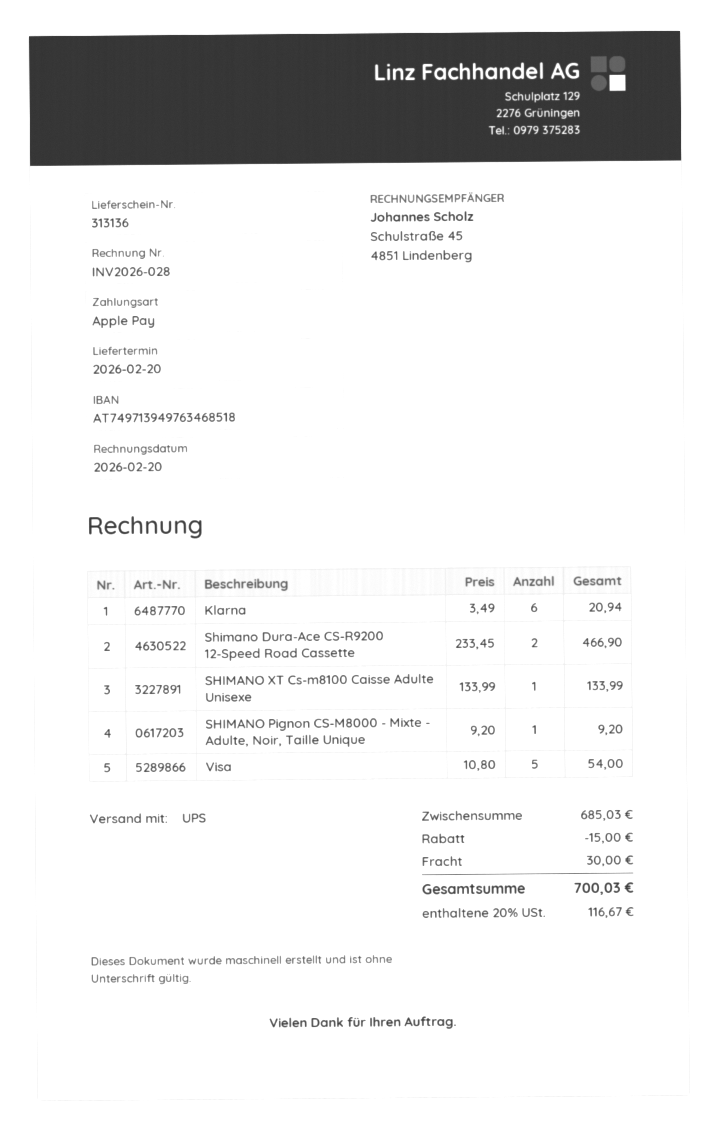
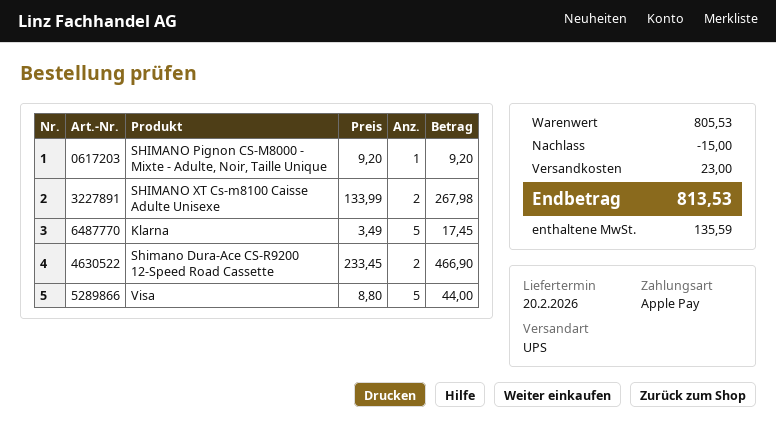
Klarna: 6 x 3.49 = 20.94 -> 5 x 3.49 = 17.45
SHIMANO XT Cs-m8100 Caisse Adulte Unisexe: 1 x 133.99 = 133.99 -> 2 x 133.99 = 267.98
Visa: 5 x 10.80 = 54.00 -> 5 x 8.80 = 44.00
subtotal: 685.03 -> 805.53
shipping: 30.00 -> 23.00
tax: 116.67 -> 135.59
total: 700.03 -> 813.53

